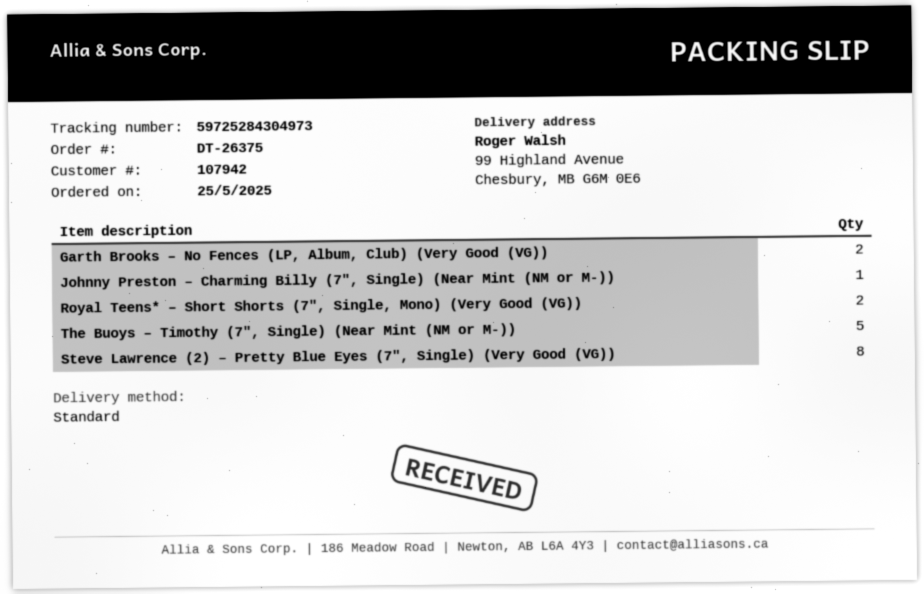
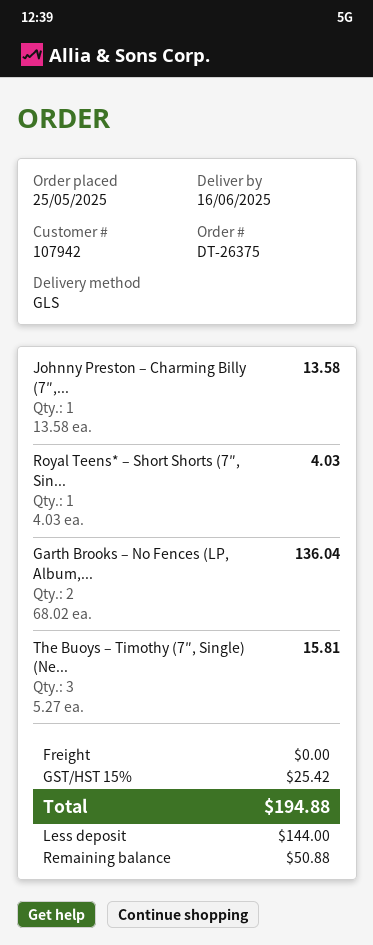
shipping method: standard -> GLS
Royal Teens* – Short Shorts (7″, Single, Mono) (Very Good (VG)): 2 -> 1
The Buoys – Timothy (7″, Single) (Near Mint (NM or M-)): 5 -> 3
Steve Lawrence (2) – Pretty Blue Eyes (7″, Single) (Very Good (VG)): 8 -> none

